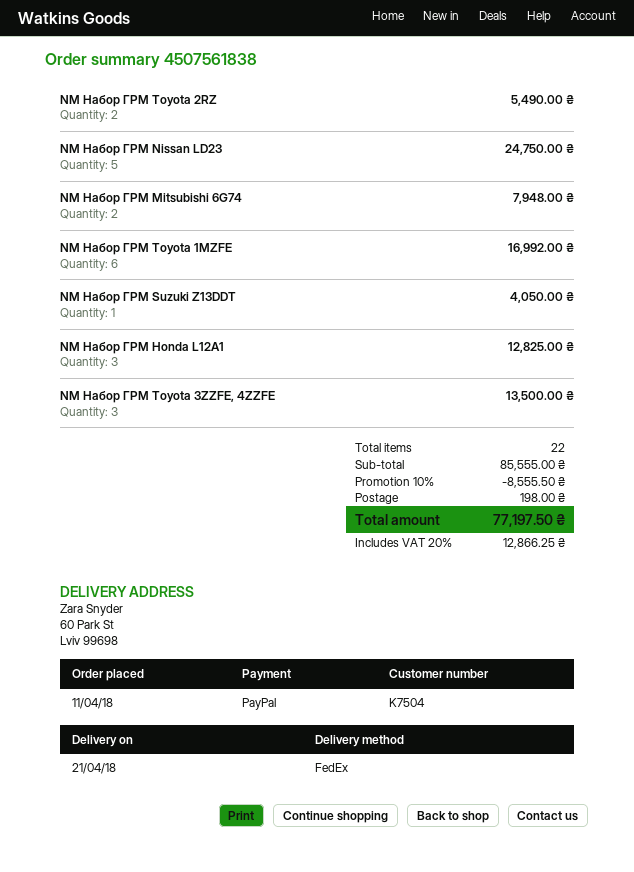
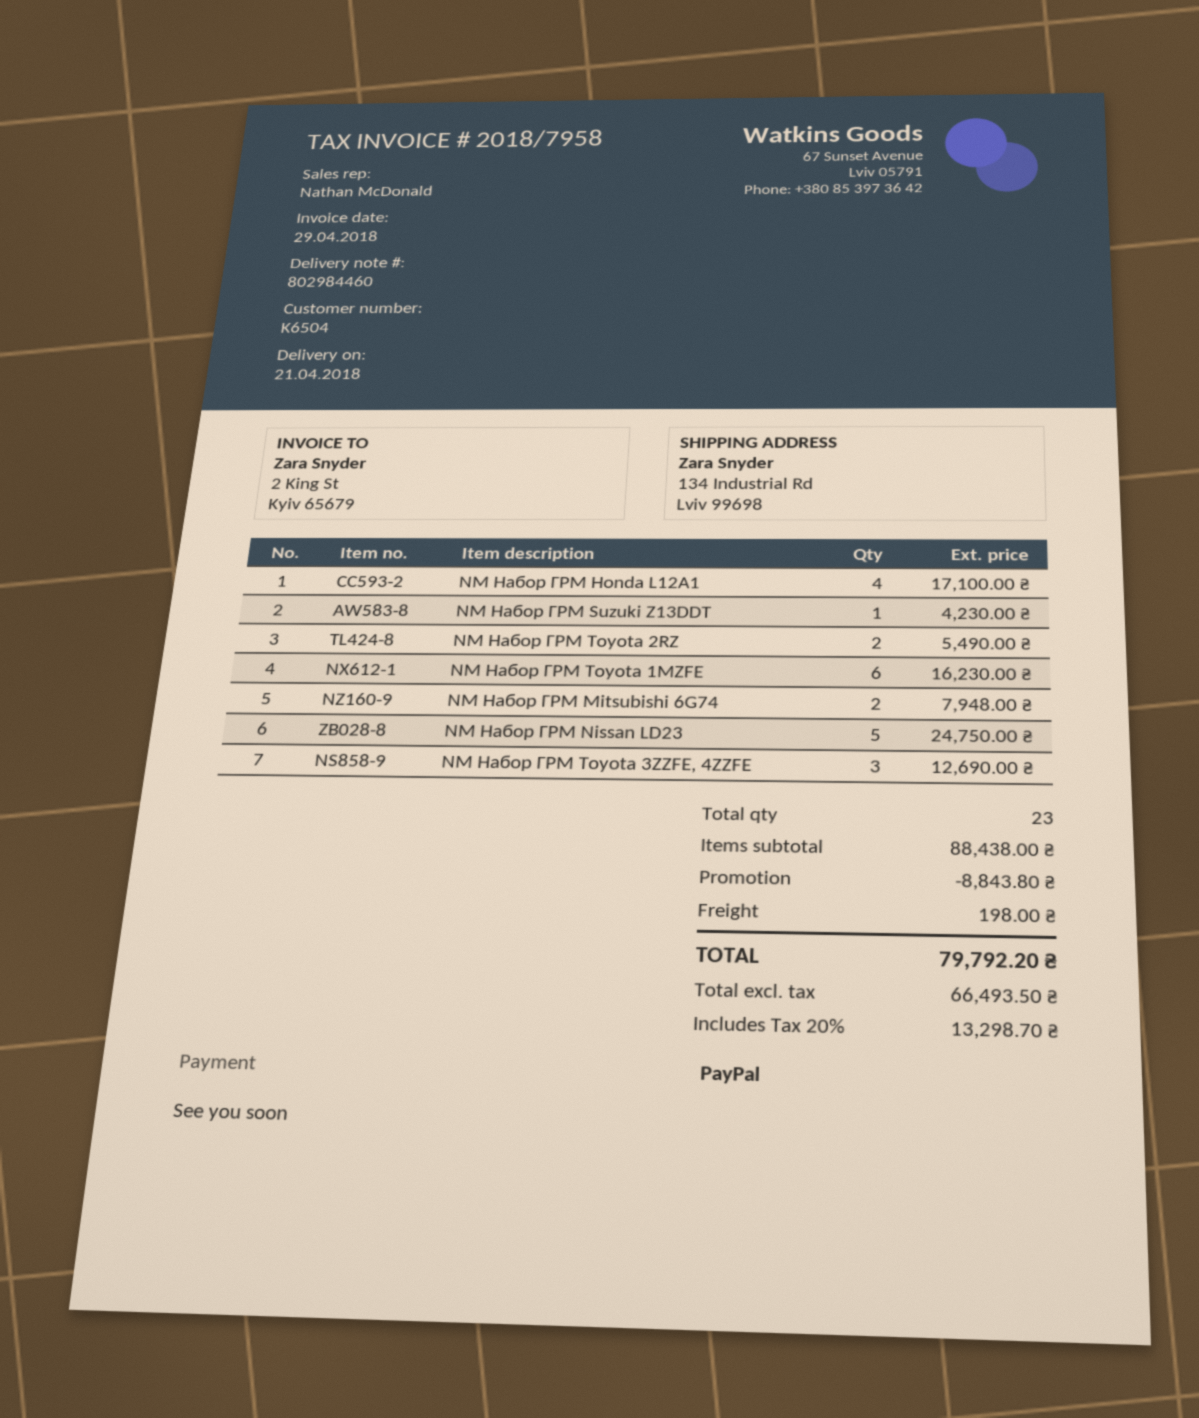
customer number: K7504 -> K6504
ship to: 60 Park St, Lviv 99698 -> 134 Industrial Rd, Lviv 99698
NM Набор ГРМ Toyota 1MZFE: 6 for 16992.00 -> 6 for 16230.00
NM Набор ГРМ Suzuki Z13DDT: 1 for 4050.00 -> 1 for 4230.00
NM Набор ГРМ Honda L12A1: 3 for 12825.00 -> 4 for 17100.00
NM Набор ГРМ Toyota 3ZZFE, 4ZZFE: 3 for 13500.00 -> 3 for 12690.00
total quantity: 22 -> 23
subtotal: 85555.00 -> 88438.00
discount: 8555.50 -> 8843.80
tax: 20% = 12866.25 -> 20% = 13298.70
total: 77197.50 -> 79792.20

